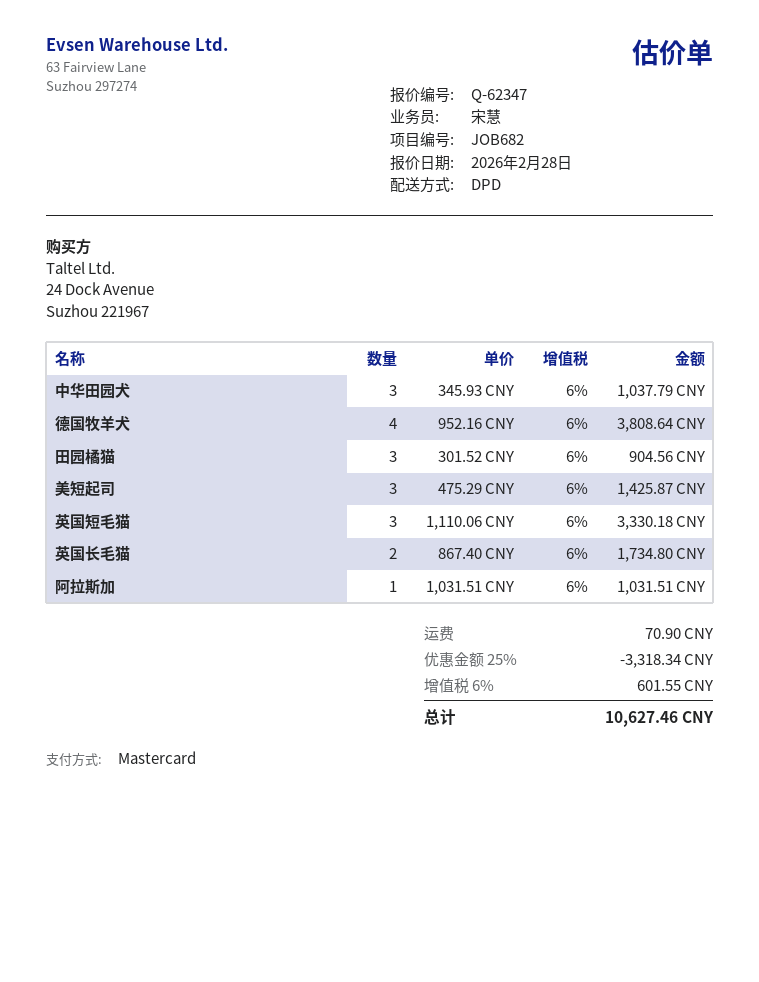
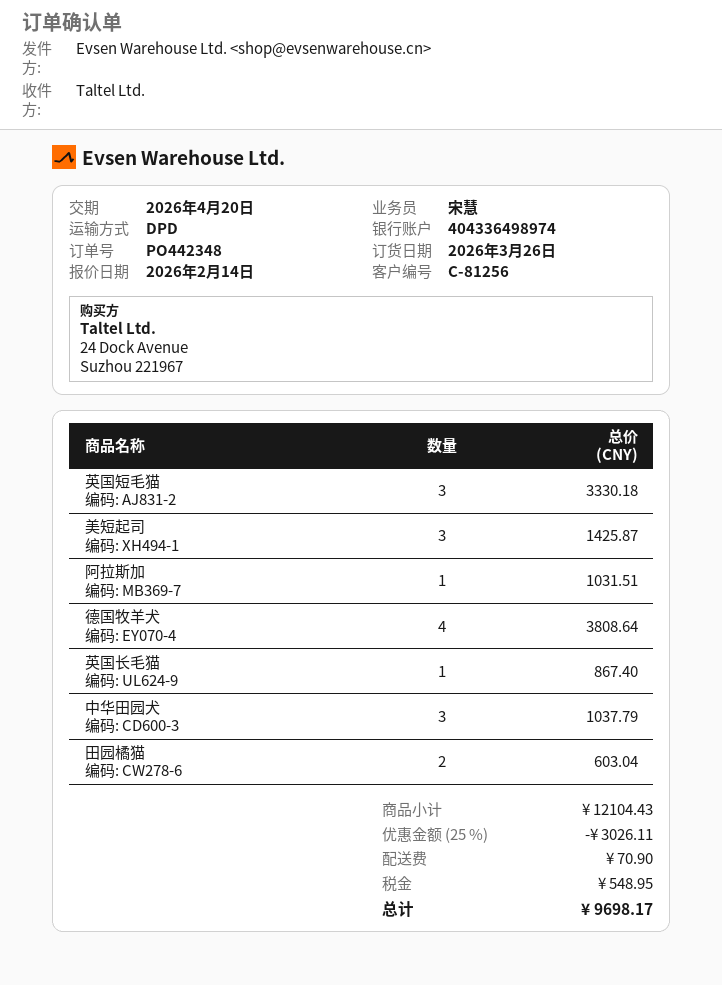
quote date: 2026-02-28 -> 2026-02-14
田园橘猫: 3 for 904.56 -> 2 for 603.04
英国长毛猫: 2 for 1734.80 -> 1 for 867.40
discount: 25% = 3318.34 -> 25% = 3026.11
tax: 601.55 -> 548.95
total: 10627.46 -> 9698.17

